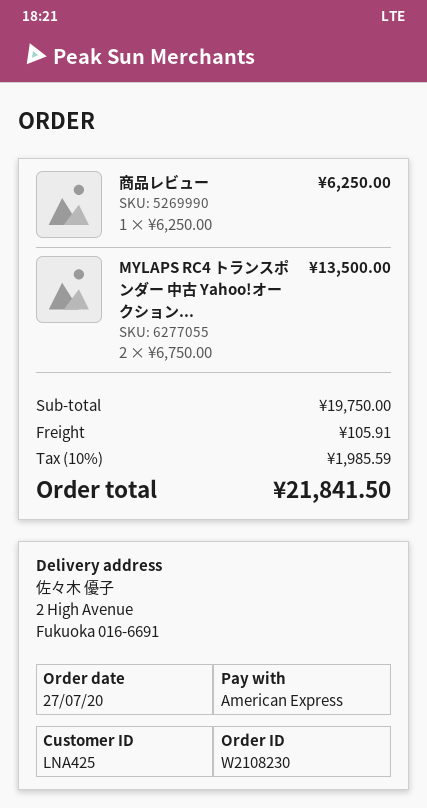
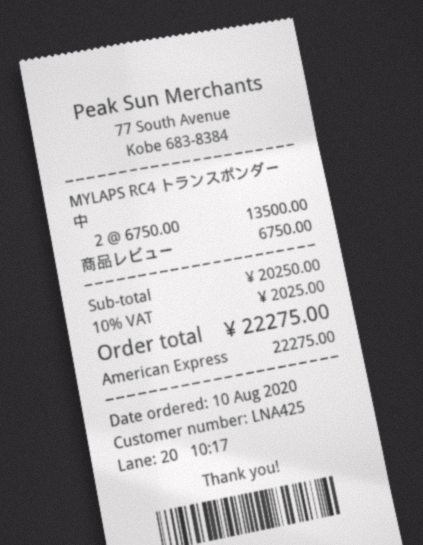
order date: 2020-07-27 -> 2020-08-10
商品レビュー: 1 x 6250.00 = 6250.00 -> 1 x 6750.00 = 6750.00
subtotal: 19750.00 -> 20250.00
shipping: 105.91 -> none
tax: 10% = 1985.59 -> 10% = 2025.00
total: 21841.50 -> 22275.00

